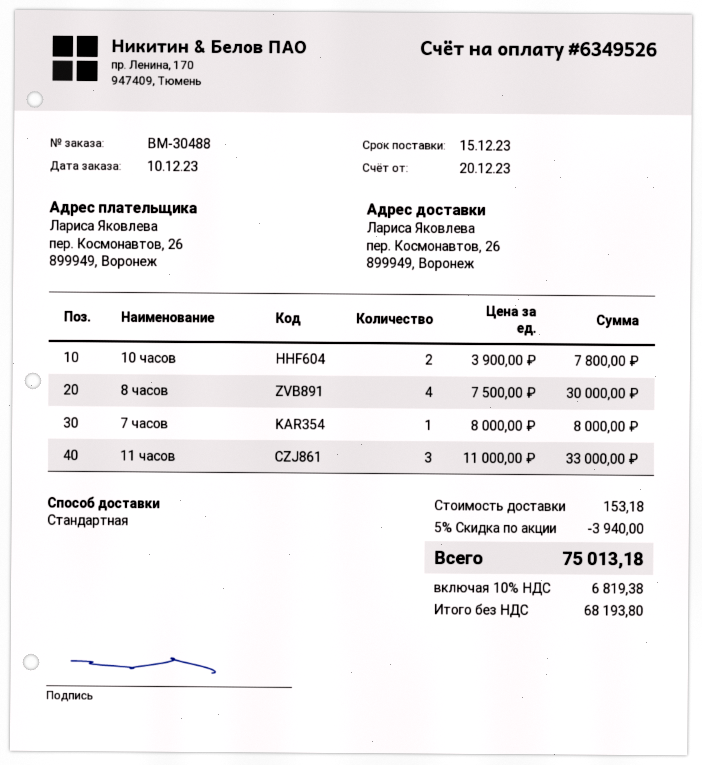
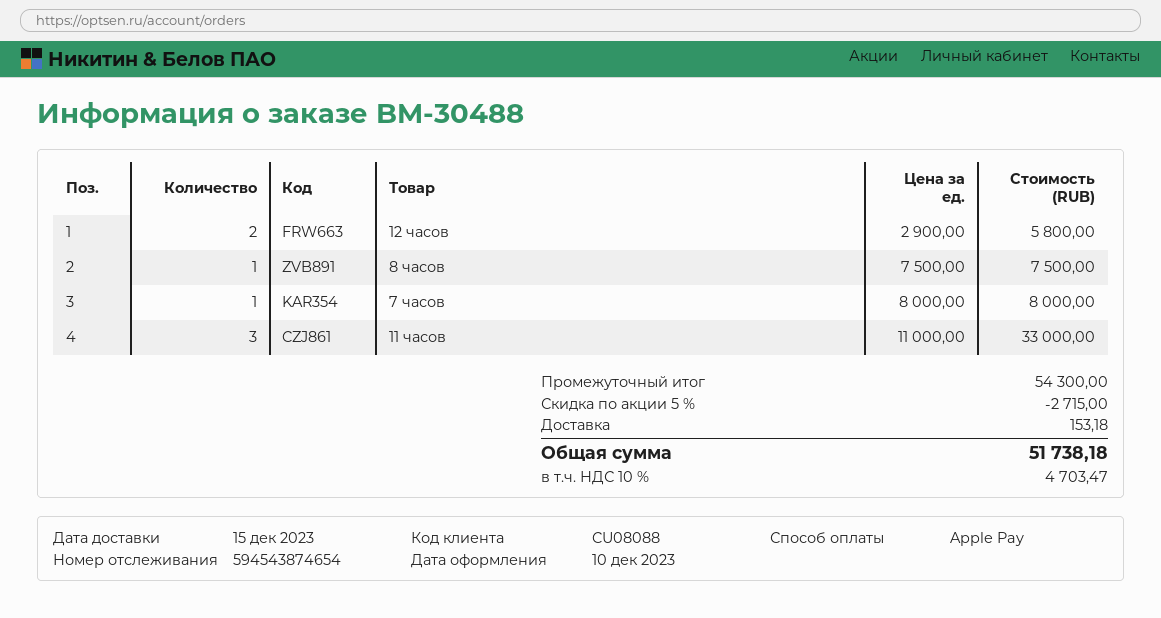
10 часов: 2 x 3900.00 = 7800.00 -> none
8 часов: 4 x 7500.00 = 30000.00 -> 1 x 7500.00 = 7500.00
12 часов: none -> 2 x 2900.00 = 5800.00
discount: 5% = 3940.00 -> 5% = 2715.00
tax: 10% = 6819.38 -> 10% = 4703.47
total: 75013.18 -> 51738.18

